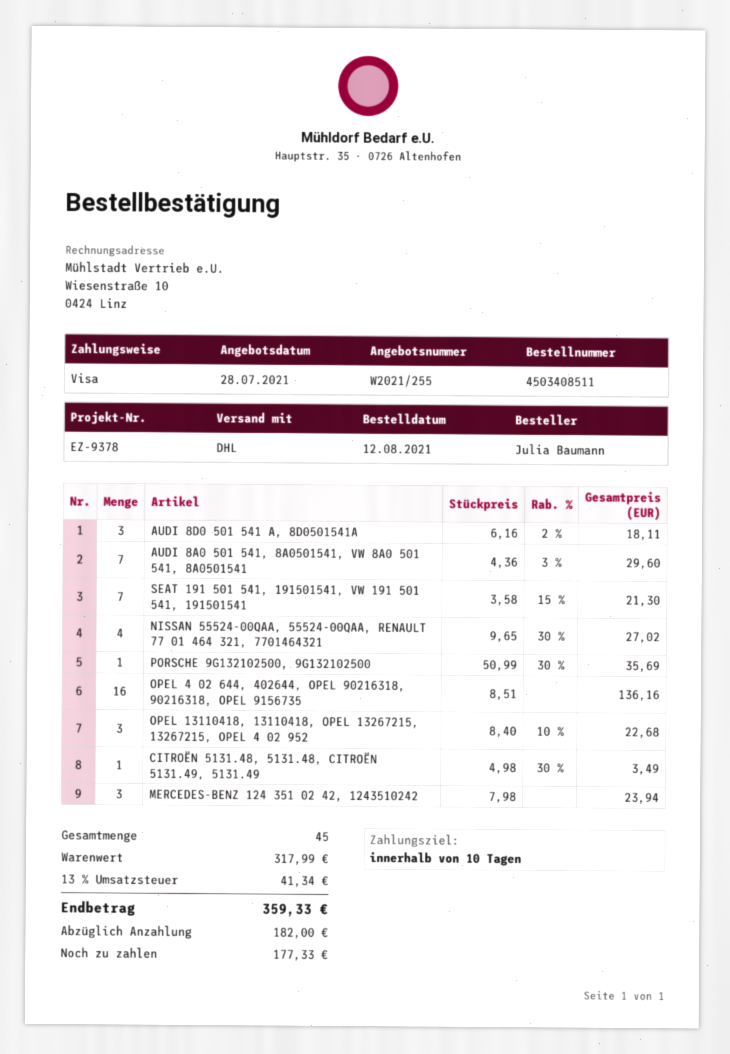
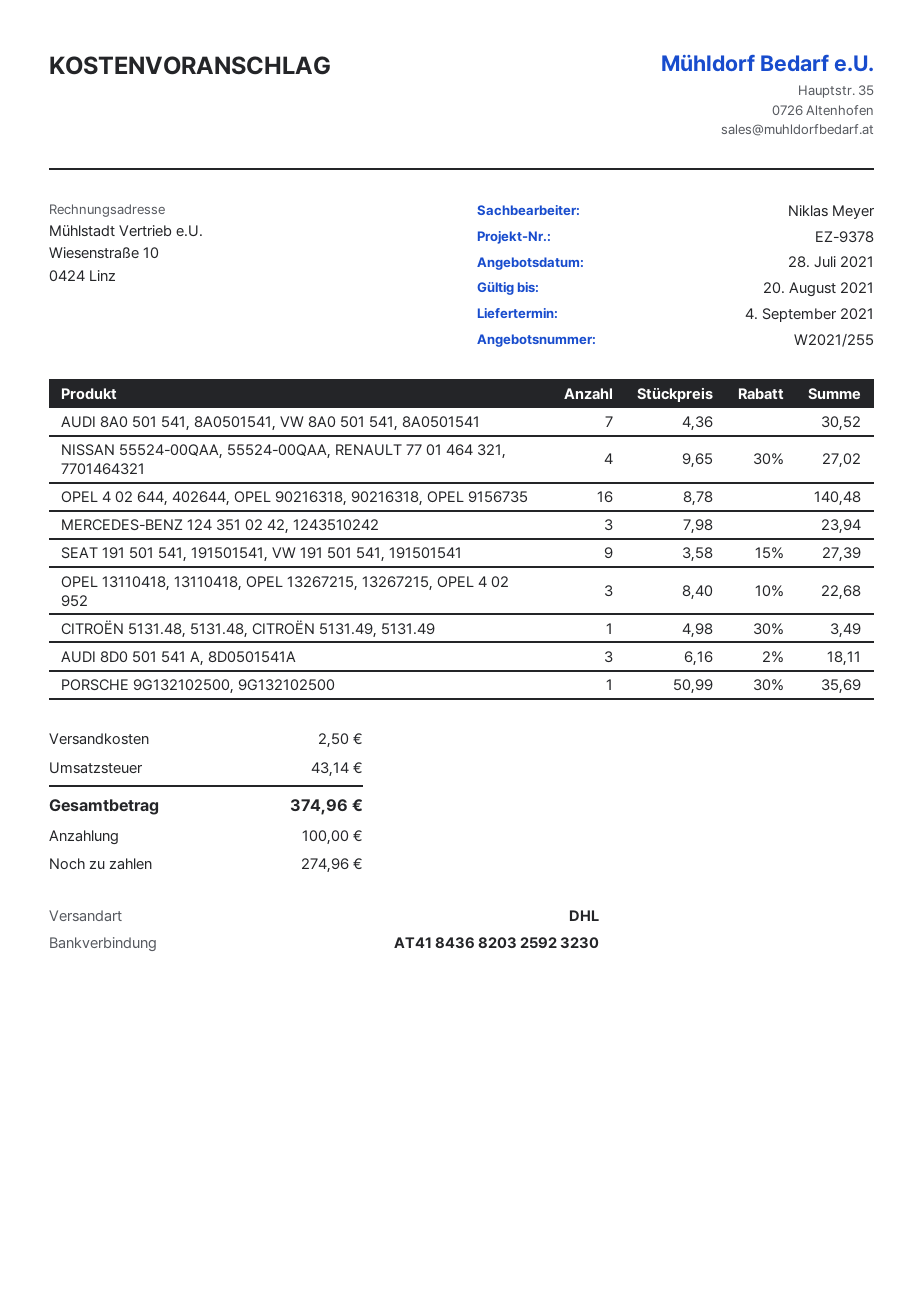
AUDI 8A0 501 541, 8A0501541, VW 8A0 501 541, 8A0501541: 7 x 4.36 - 3% = 29.60 -> 7 x 4.36 = 30.52
SEAT 191 501 541, 191501541, VW 191 501 541, 191501541: 7 x 3.58 - 15% = 21.30 -> 9 x 3.58 - 15% = 27.39
OPEL 4 02 644, 402644, OPEL 90216318, 90216318, OPEL 9156735: 16 x 8.51 = 136.16 -> 16 x 8.78 = 140.48
shipping: none -> 2.50
tax: 41.34 -> 43.14
total: 359.33 -> 374.96
deposit: 182.00 -> 100.00
balance: 177.33 -> 274.96

